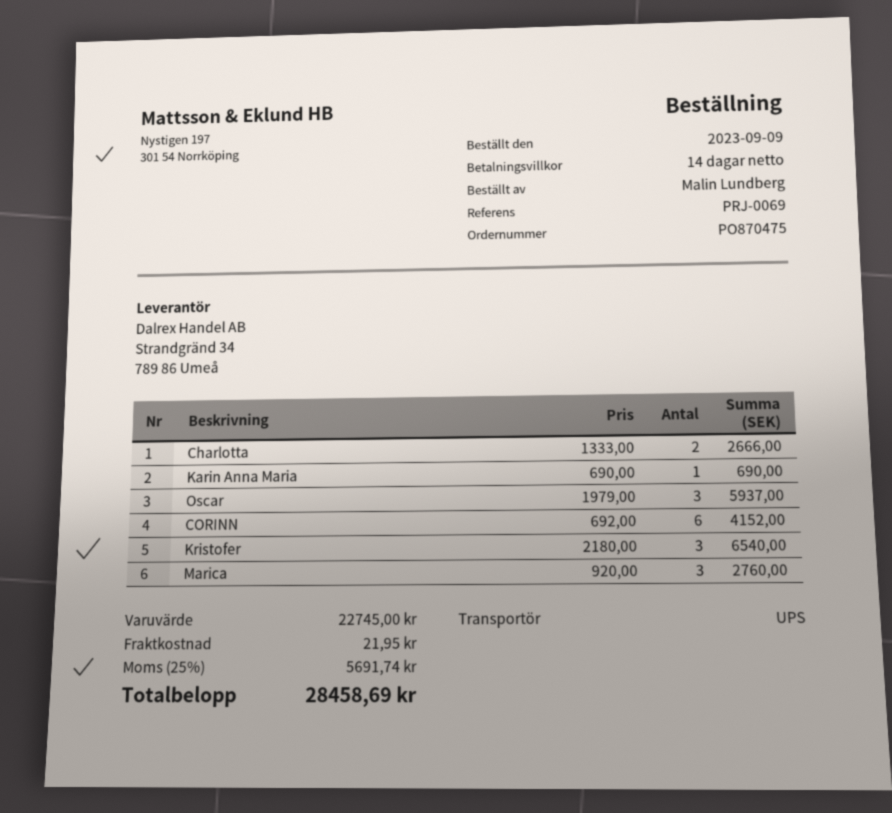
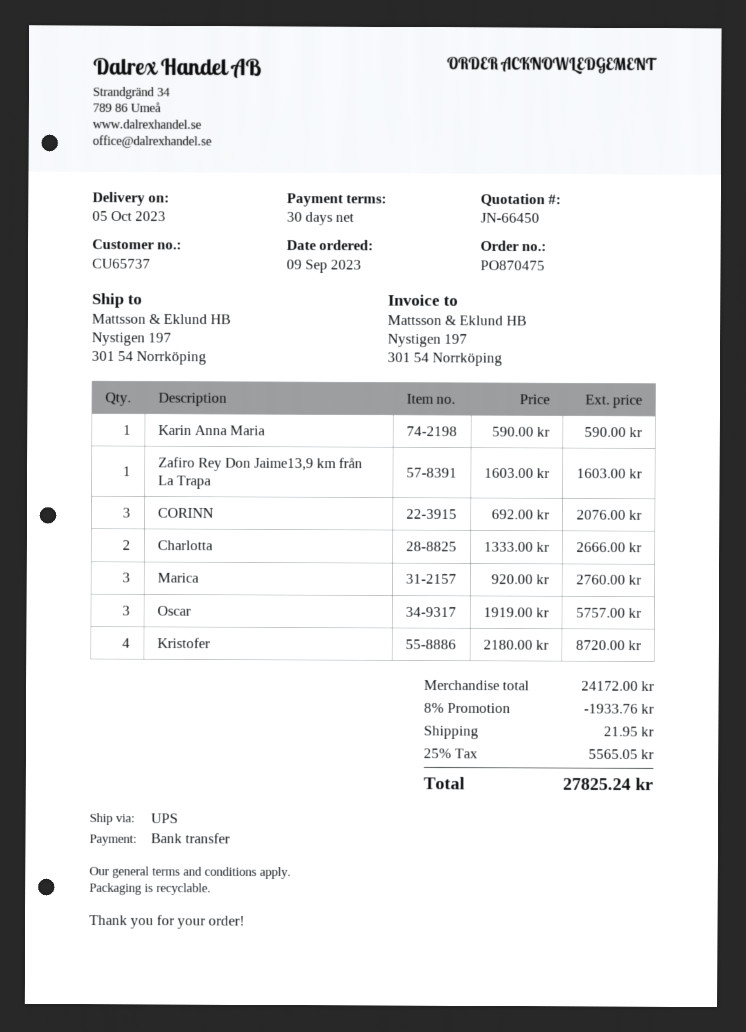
payment terms: 14 days -> 30 days
Karin Anna Maria: 1 x 690.00 = 690.00 -> 1 x 590.00 = 590.00
Oscar: 3 x 1979.00 = 5937.00 -> 3 x 1919.00 = 5757.00
CORINN: 6 x 692.00 = 4152.00 -> 3 x 692.00 = 2076.00
Kristofer: 3 x 2180.00 = 6540.00 -> 4 x 2180.00 = 8720.00
Zafiro Rey Don Jaime13,9 km från La Trapa: none -> 1 x 1603.00 = 1603.00
subtotal: 22745.00 -> 24172.00
discount: none -> 8% = 1933.76
tax: 25% = 5691.74 -> 25% = 5565.05
total: 28458.69 -> 27825.24

